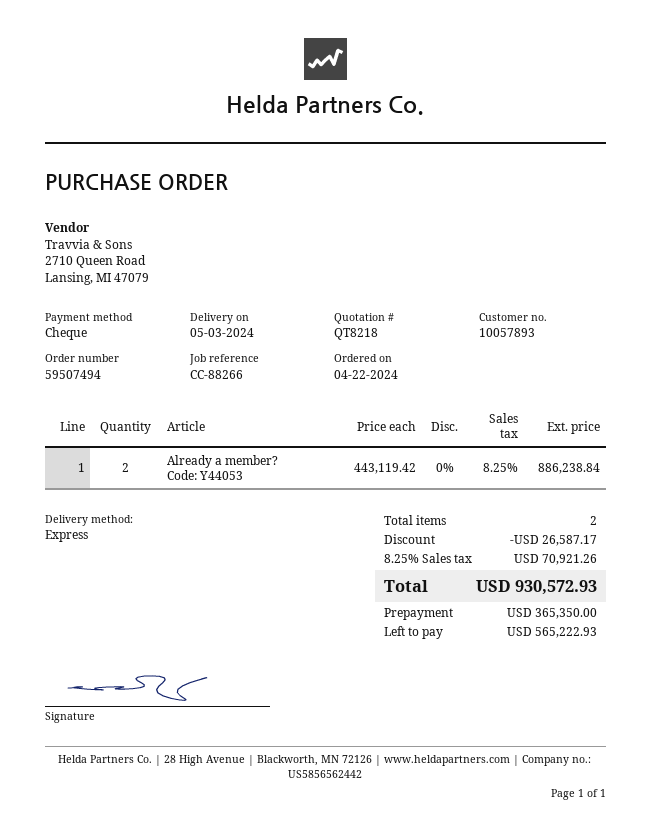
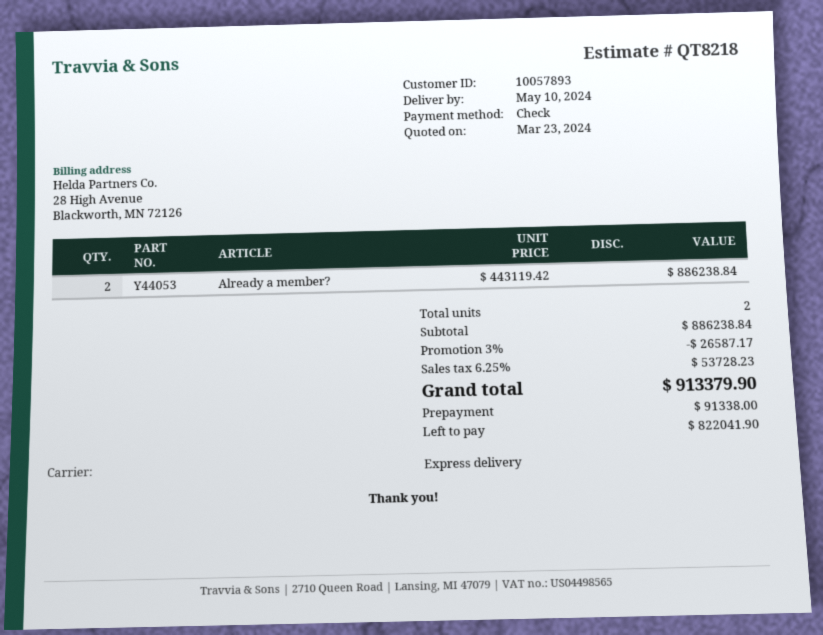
delivery date: 2024-05-03 -> 2024-05-10
tax: 8.25% = 70921.26 -> 6.25% = 53728.23
total: 930572.93 -> 913379.90
deposit: 365350.00 -> 91338.00
balance: 565222.93 -> 822041.90

